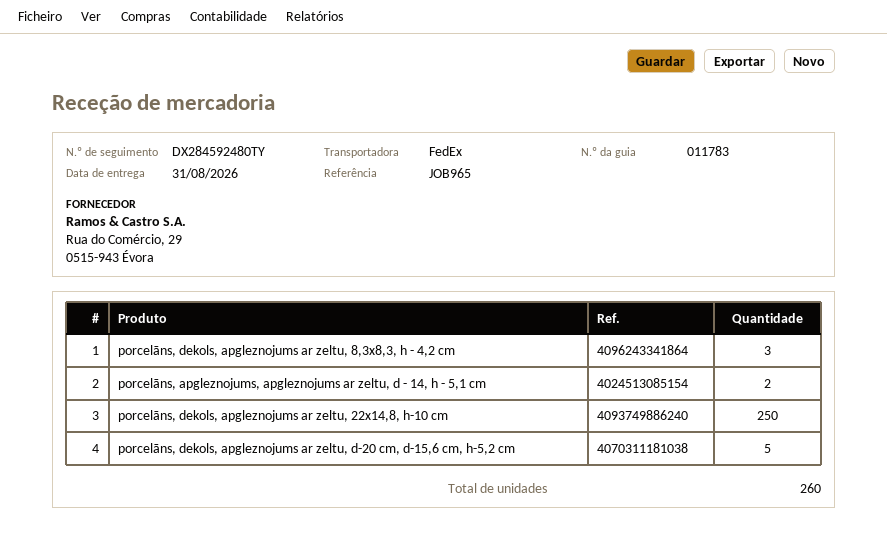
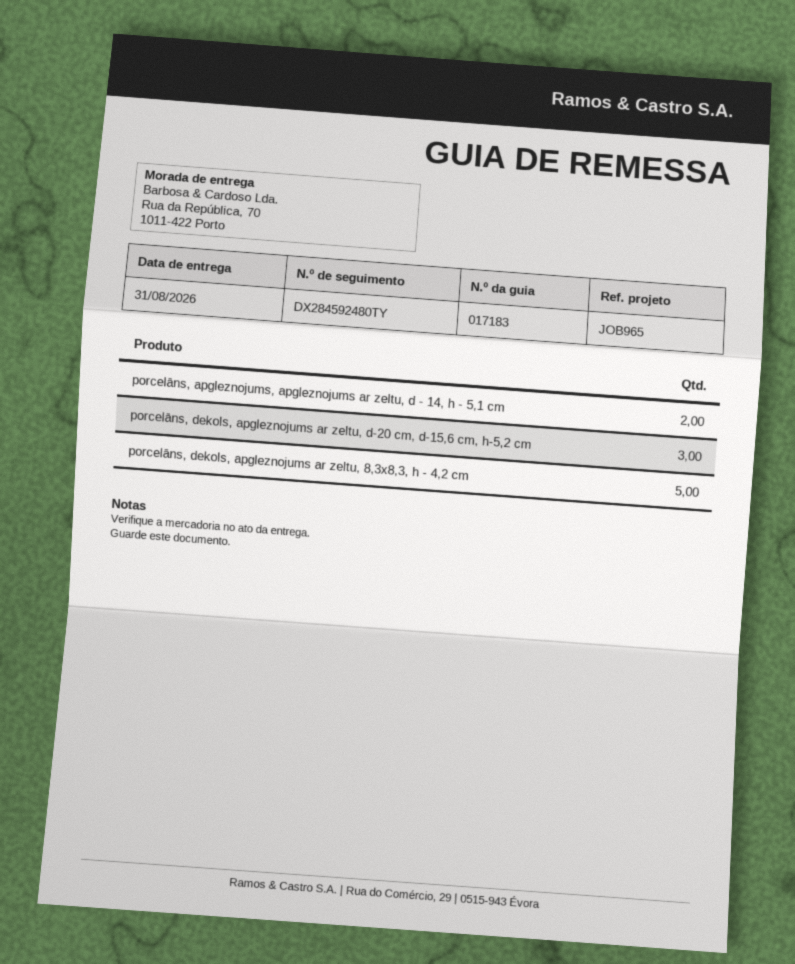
delivery note number: 011783 -> 017183
porcelāns, dekols, apgleznojums ar zeltu, 8,3x8,3, h - 4,2 cm: 3 -> 5
porcelāns, dekols, apgleznojums ar zeltu, 22x14,8, h-10 cm: 250 -> none
porcelāns, dekols, apgleznojums ar zeltu, d-20 cm, d-15,6 cm, h-5,2 cm: 5 -> 3

